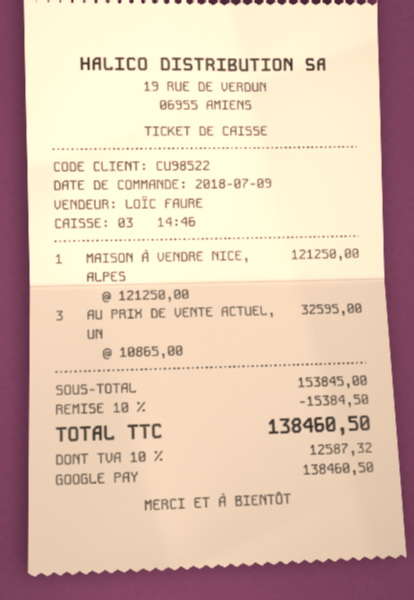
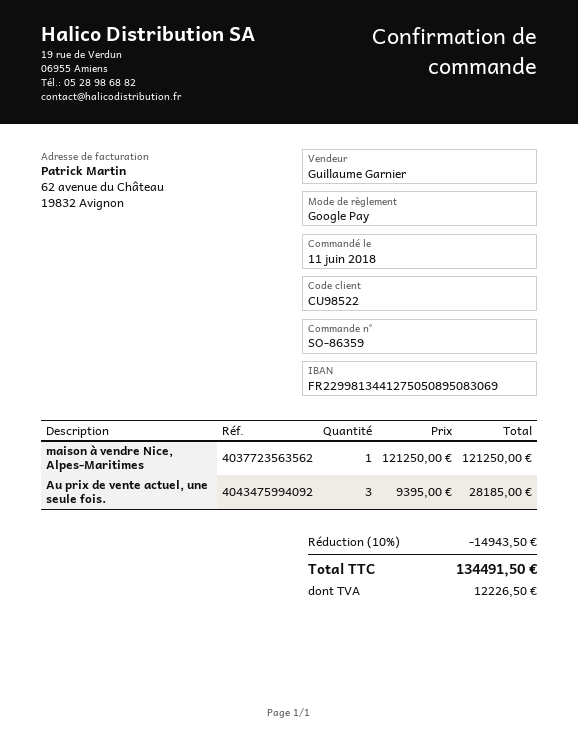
order date: 2018-07-09 -> 2018-06-11
sales rep: LOÏC FAURE -> Guillaume Garnier
AU PRIX DE VENTE ACTUEL, UN: 3 x 10865.00 = 32595.00 -> 3 x 9395.00 = 28185.00
discount: 10% = 15384.50 -> 10% = 14943.50
tax: 12587.32 -> 12226.50
total: 138460.50 -> 134491.50

